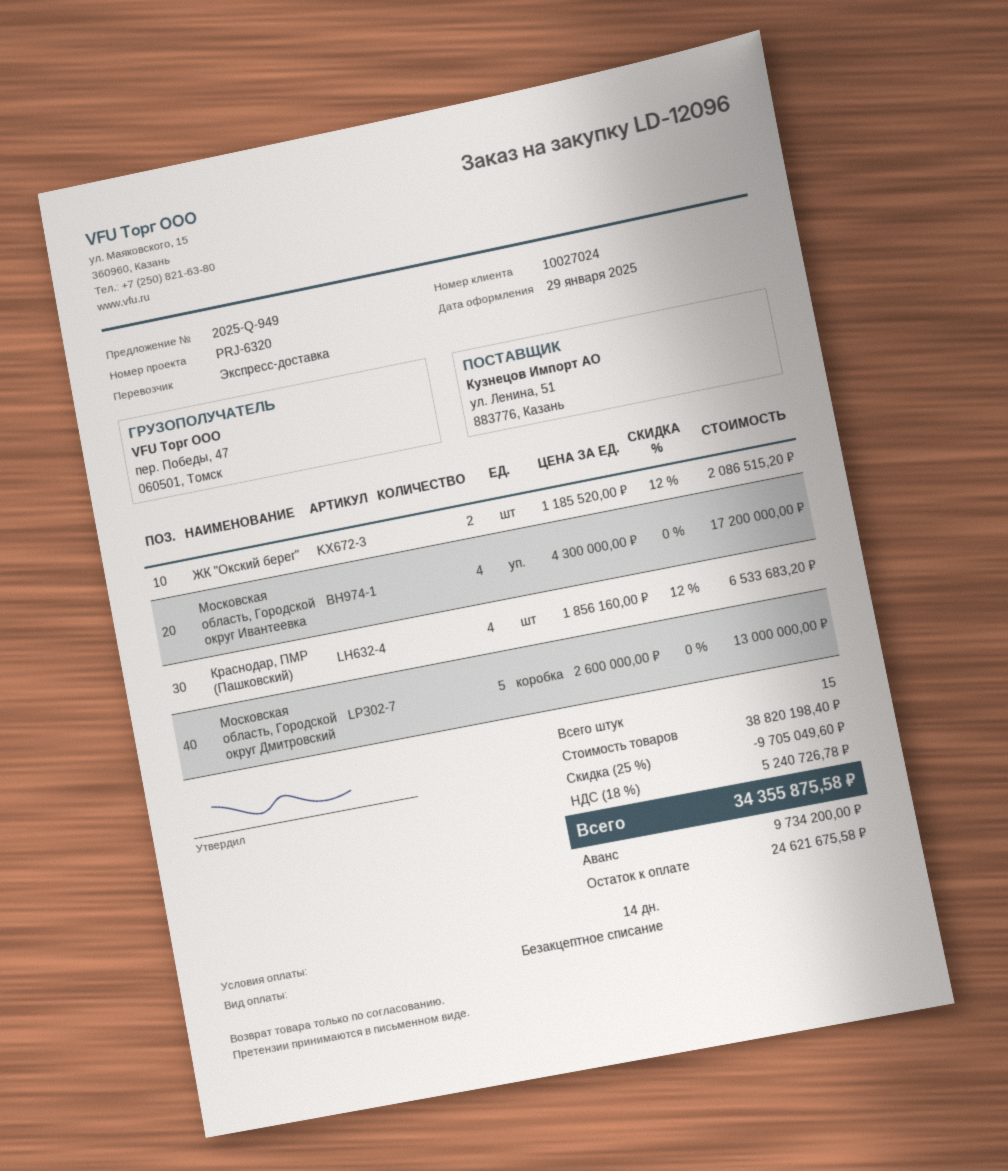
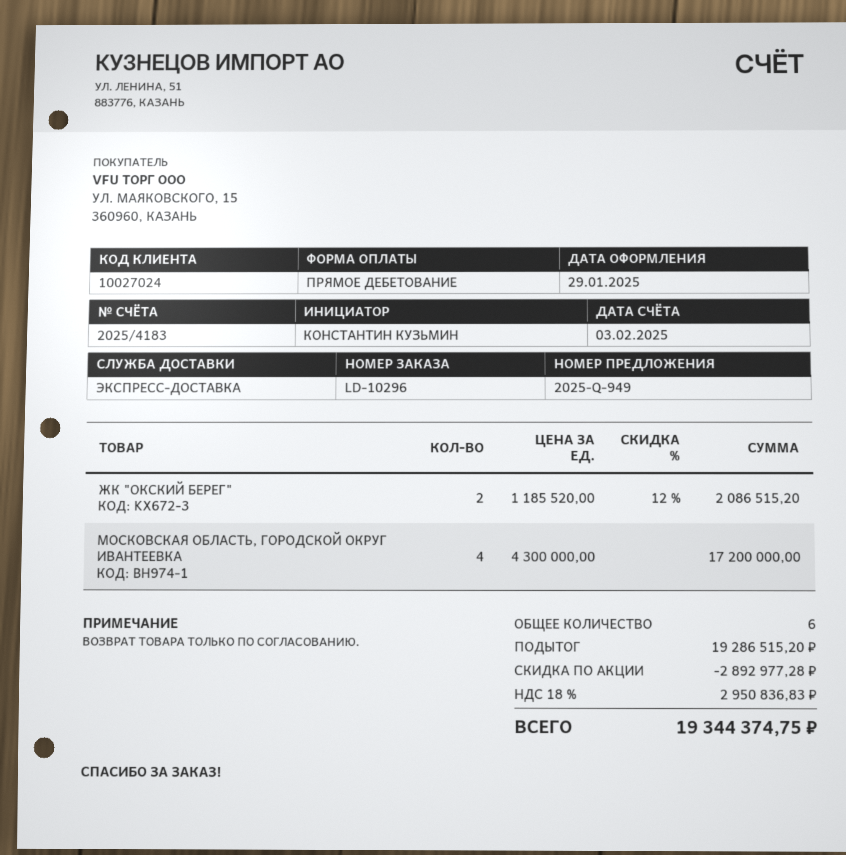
order number: LD-12096 -> LD-10296
Краснодар, ПМР (Пашковский): 4 x 1856160.00 - 12% = 6533683.20 -> none
Московская область, Городской округ Дмитровский: 5 x 2600000.00 = 13000000.00 -> none
total quantity: 15 -> 6
subtotal: 38820198.40 -> 19286515.20
discount: 9705049.60 -> 2892977.28
tax: 18% = 5240726.78 -> 18% = 2950836.83
total: 34355875.58 -> 19344374.75

